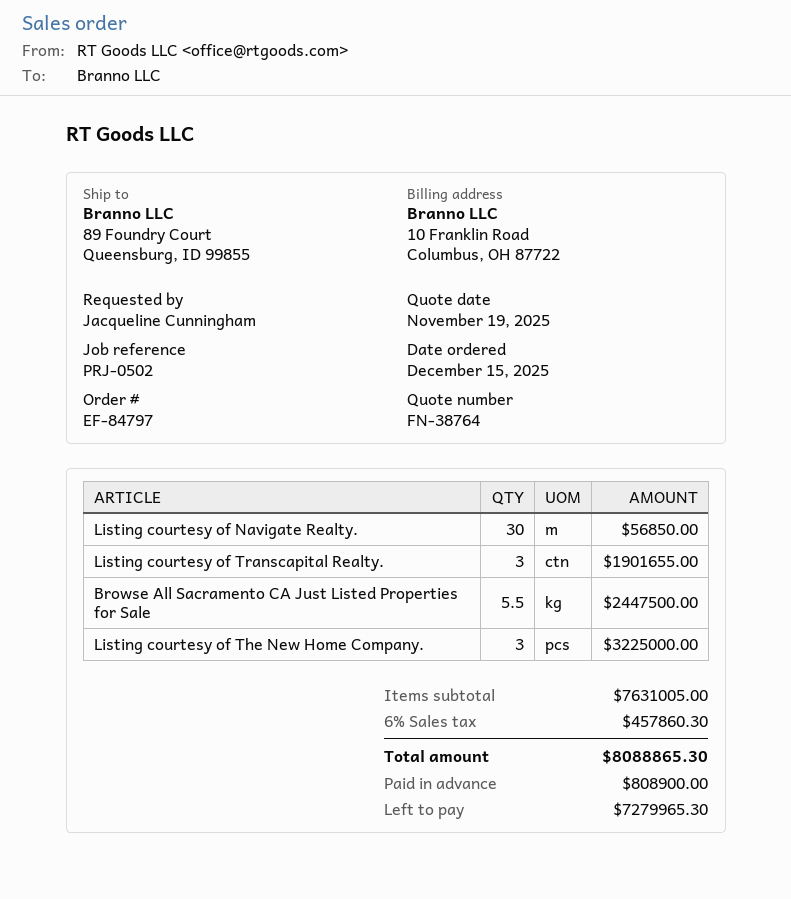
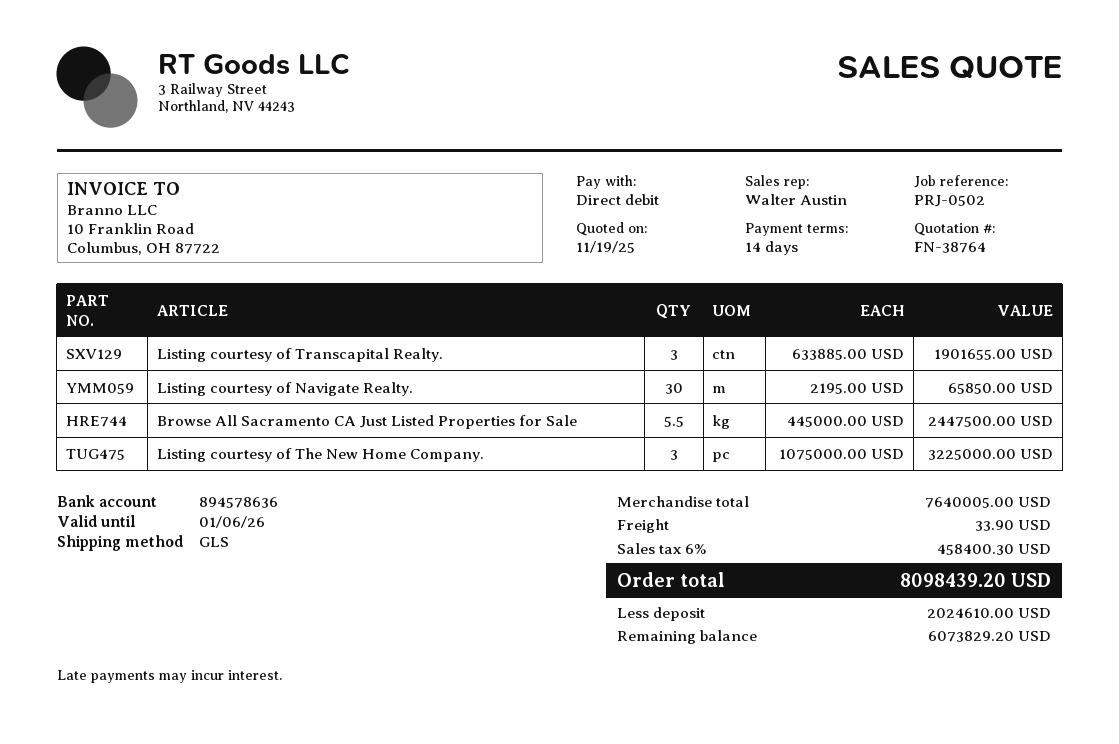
Listing courtesy of Navigate Realty.: 30 for 56850.00 -> 30 for 65850.00
subtotal: 7631005.00 -> 7640005.00
shipping: none -> 33.90
tax: 6% = 457860.30 -> 6% = 458400.30
total: 8088865.30 -> 8098439.20
deposit: 808900.00 -> 2024610.00
balance: 7279965.30 -> 6073829.20

